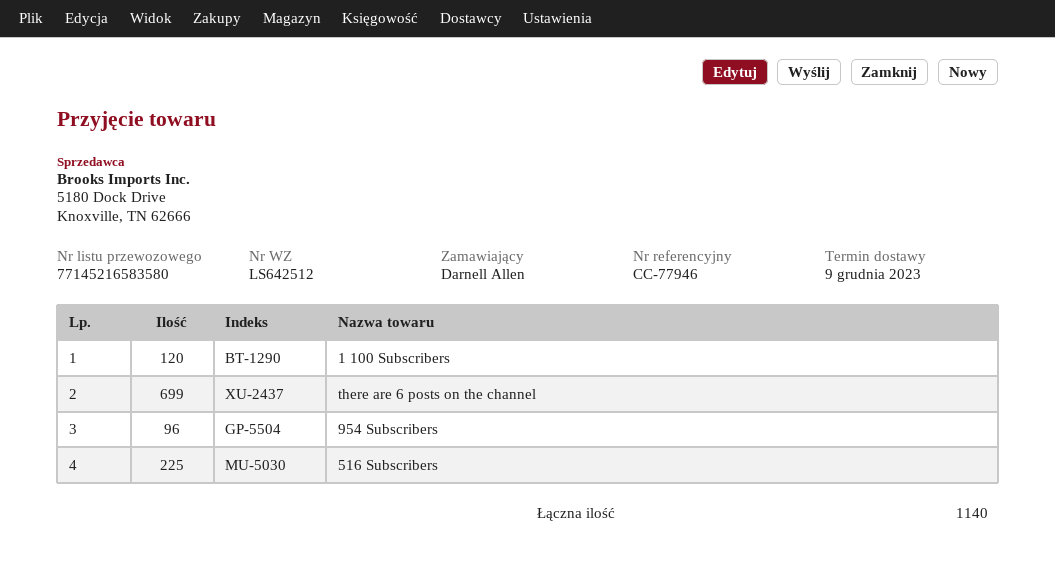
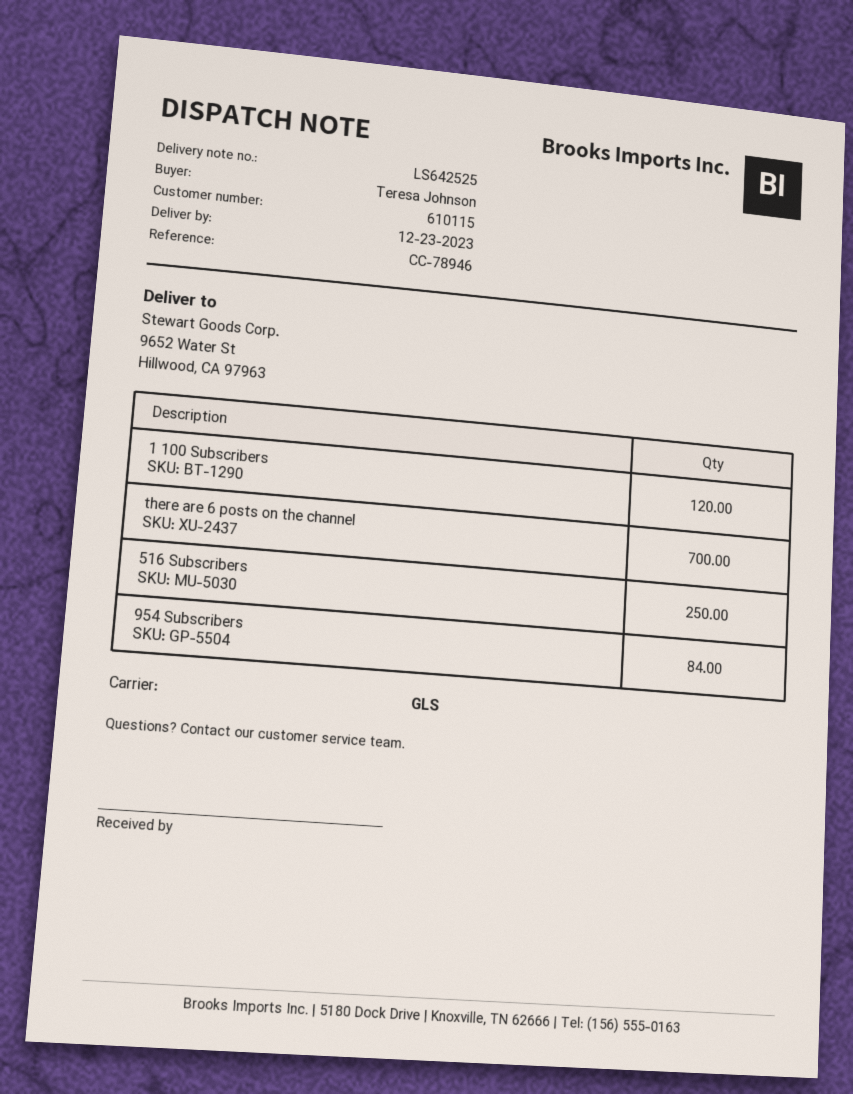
delivery note number: LS642512 -> LS642525
delivery date: 2023-12-09 -> 2023-12-23
reference: CC-77946 -> CC-78946
ordered by: Darnell Allen -> Teresa Johnson
there are 6 posts on the channel: 699 -> 700
954 Subscribers: 96 -> 84
516 Subscribers: 225 -> 250

